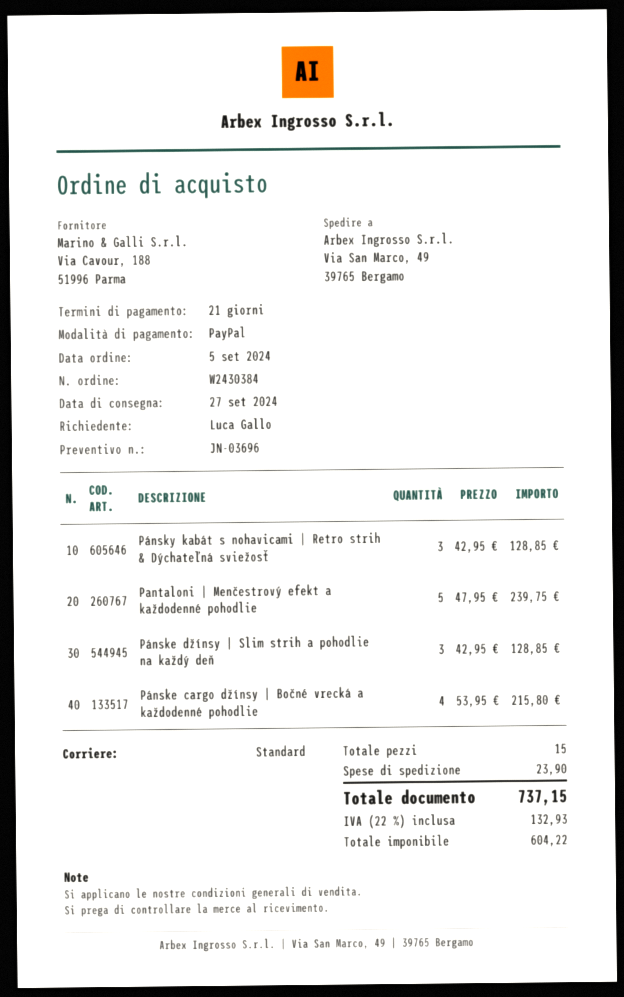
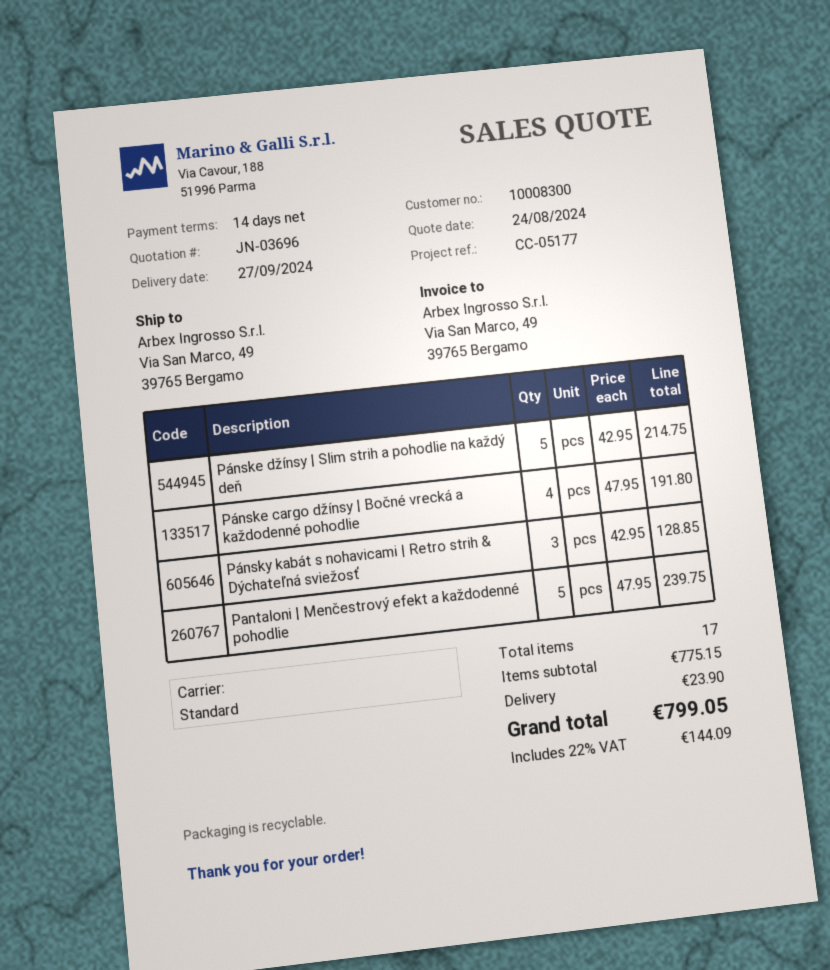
payment terms: 21 days -> 14 days
Pánske džínsy | Slim strih a pohodlie na každý deň: 3 x 42.95 = 128.85 -> 5 x 42.95 = 214.75
Pánske cargo džínsy | Bočné vrecká a každodenné pohodlie: 4 x 53.95 = 215.80 -> 4 x 47.95 = 191.80
total quantity: 15 -> 17
tax: 22% = 132.93 -> 22% = 144.09
total: 737.15 -> 799.05

